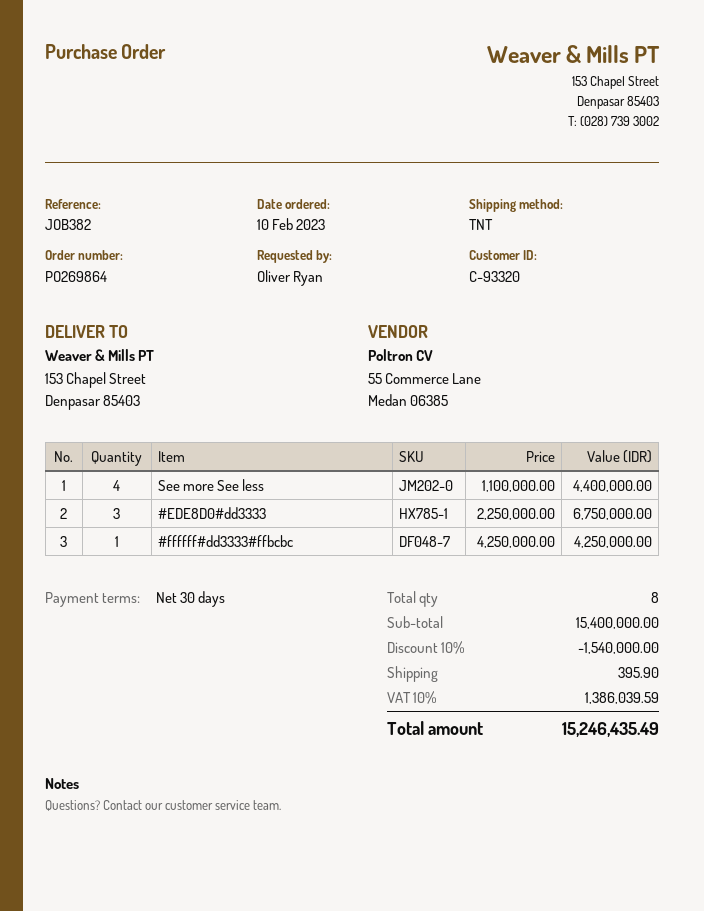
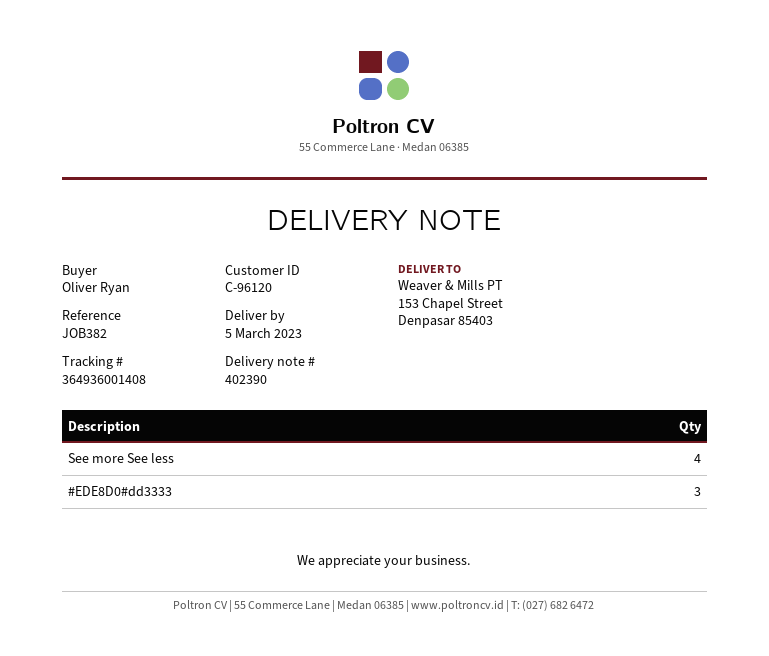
customer number: C-93320 -> C-96120
#ffffff#dd3333#ffbcbc: 1 -> none

